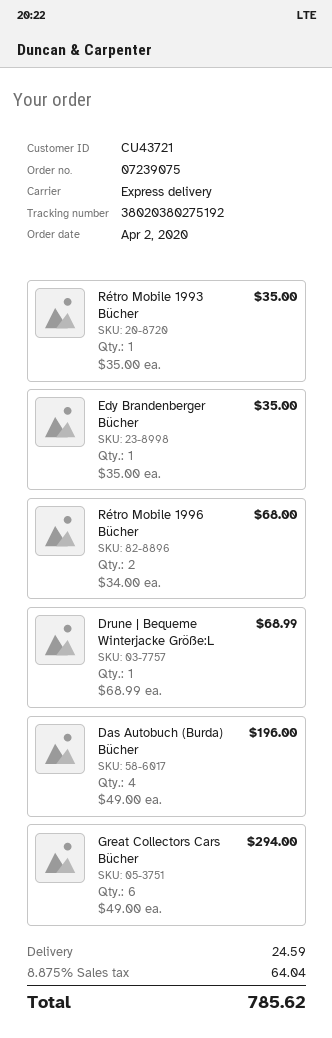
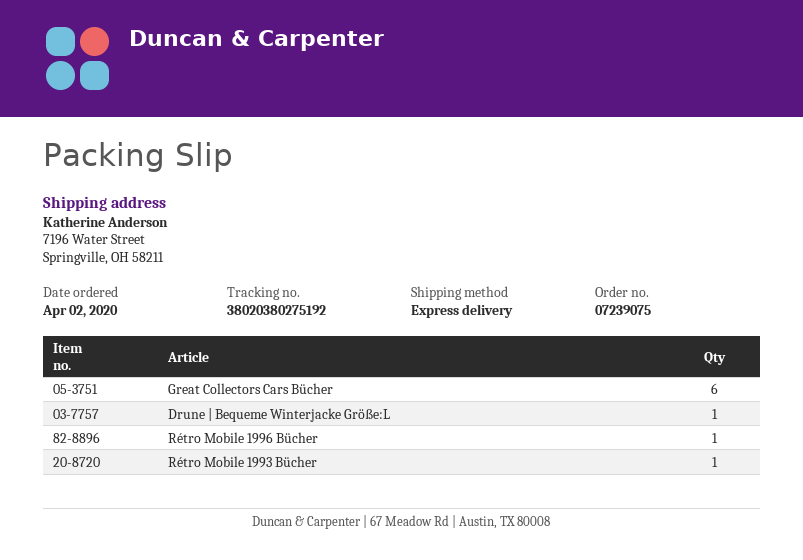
Edy Brandenberger Bücher: 1 -> none
Rétro Mobile 1996 Bücher: 2 -> 1
Das Autobuch (Burda) Bücher: 4 -> none

